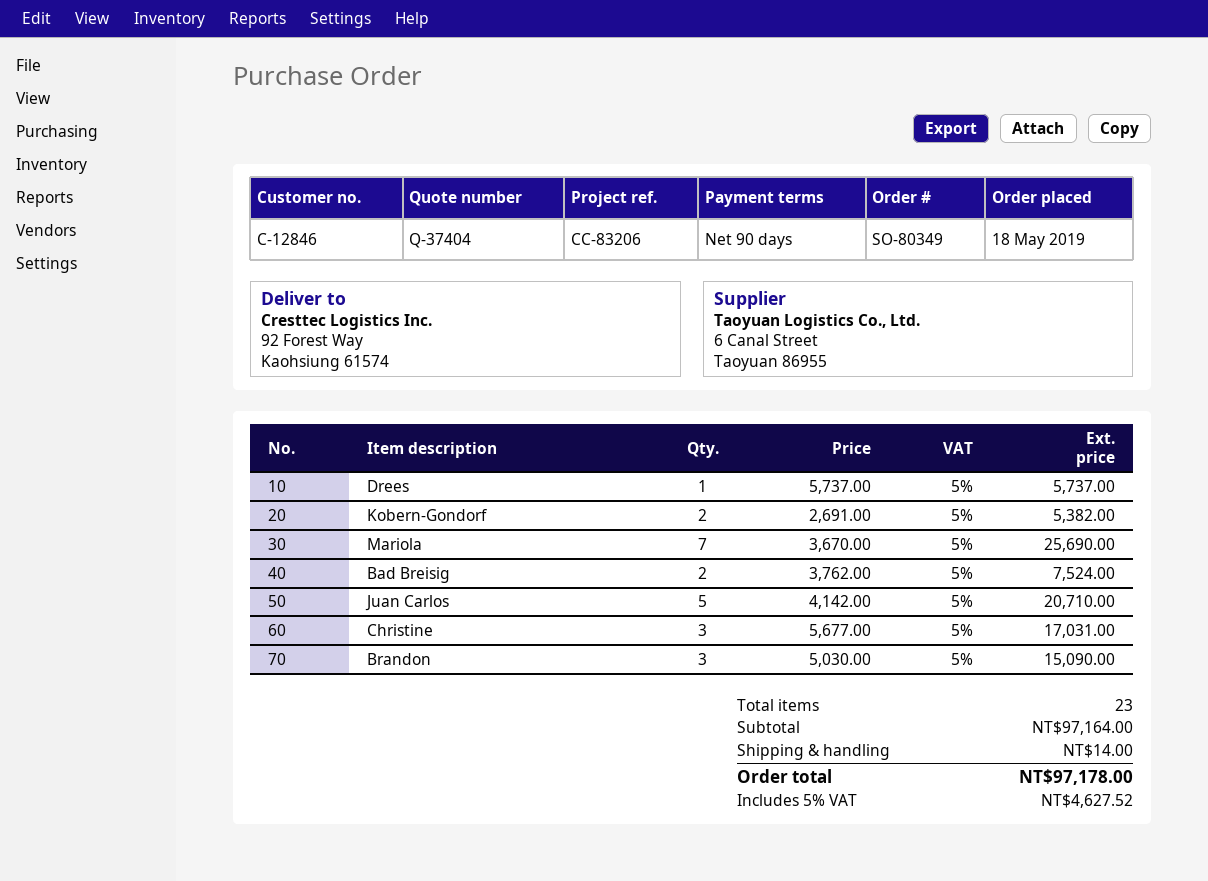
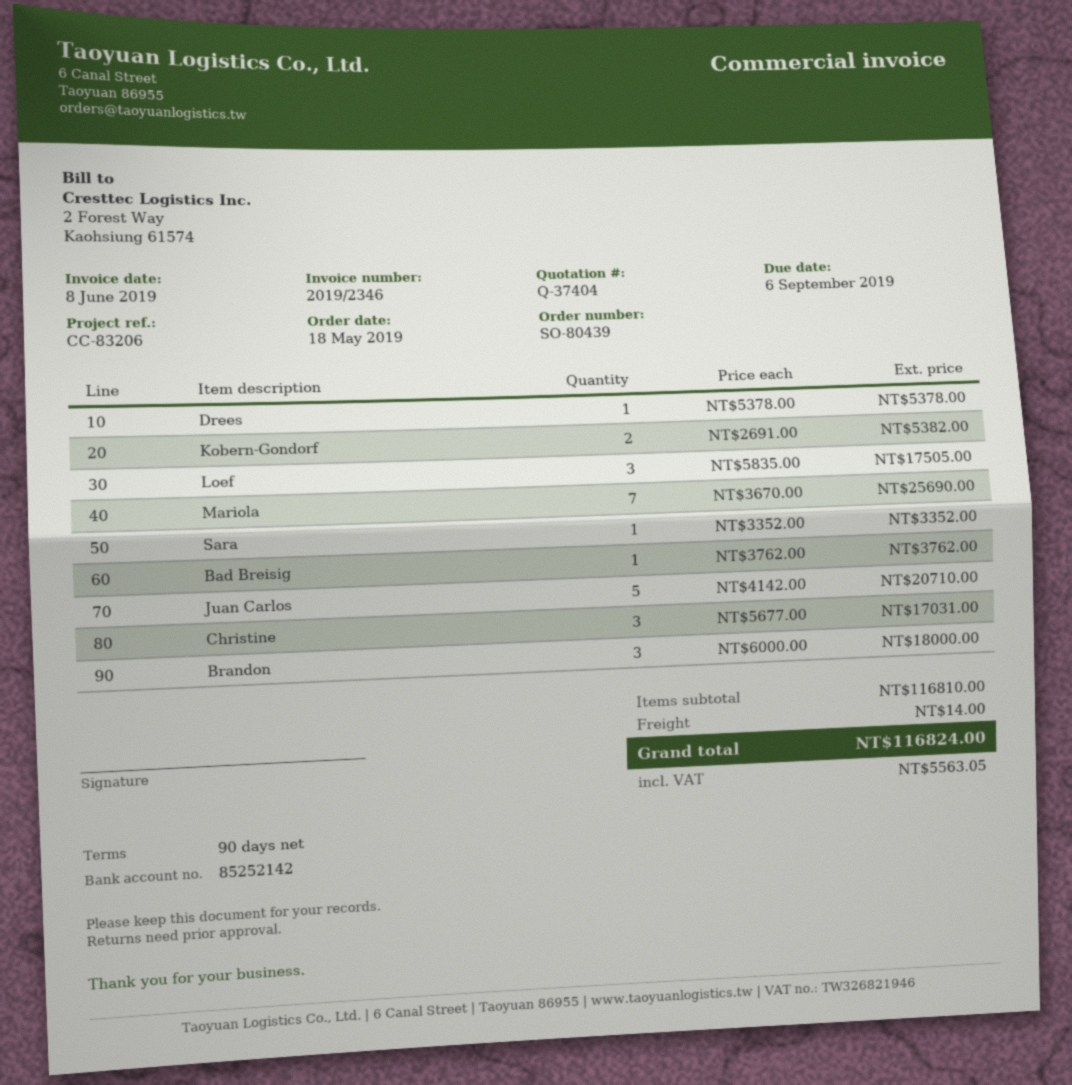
order number: SO-80349 -> SO-80439
Drees: 1 x 5737.00 = 5737.00 -> 1 x 5378.00 = 5378.00
Bad Breisig: 2 x 3762.00 = 7524.00 -> 1 x 3762.00 = 3762.00
Brandon: 3 x 5030.00 = 15090.00 -> 3 x 6000.00 = 18000.00
Loef: none -> 3 x 5835.00 = 17505.00
Sara: none -> 1 x 3352.00 = 3352.00
subtotal: 97164.00 -> 116810.00
tax: 4627.52 -> 5563.05
total: 97178.00 -> 116824.00

